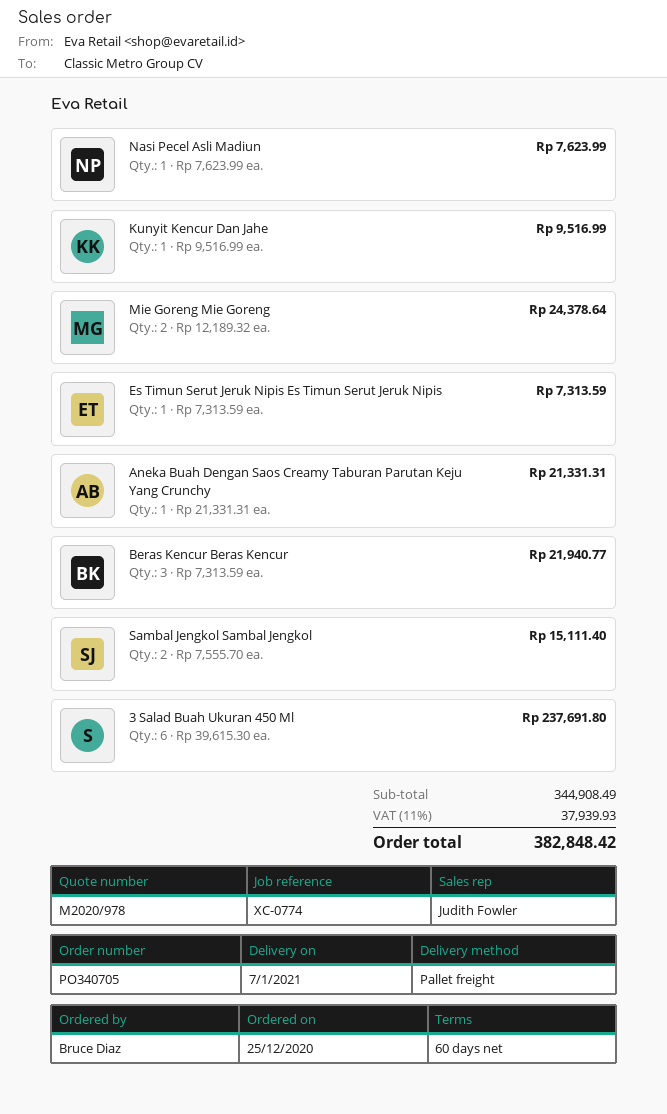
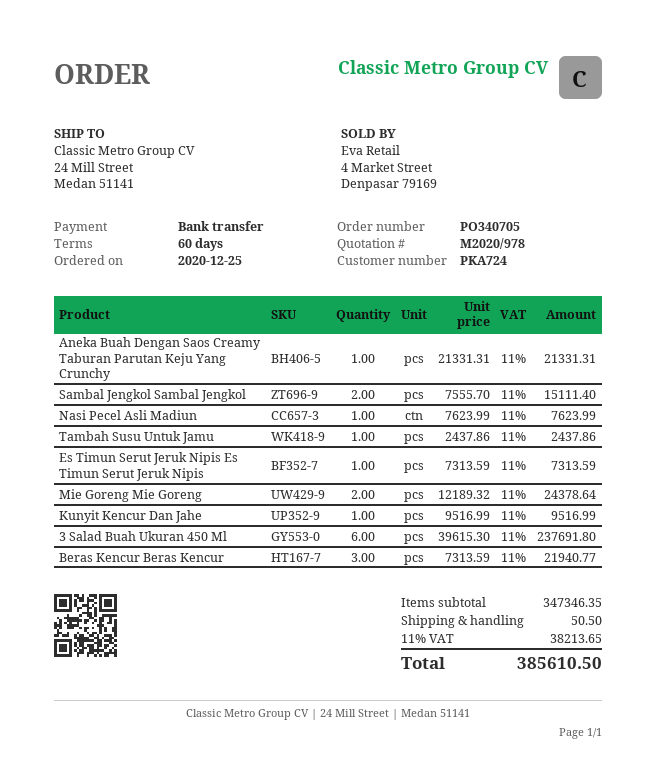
Tambah Susu Untuk Jamu: none -> 1 x 2437.86 = 2437.86
subtotal: 344908.49 -> 347346.35
shipping: none -> 50.50
tax: 11% = 37939.93 -> 11% = 38213.65
total: 382848.42 -> 385610.50

